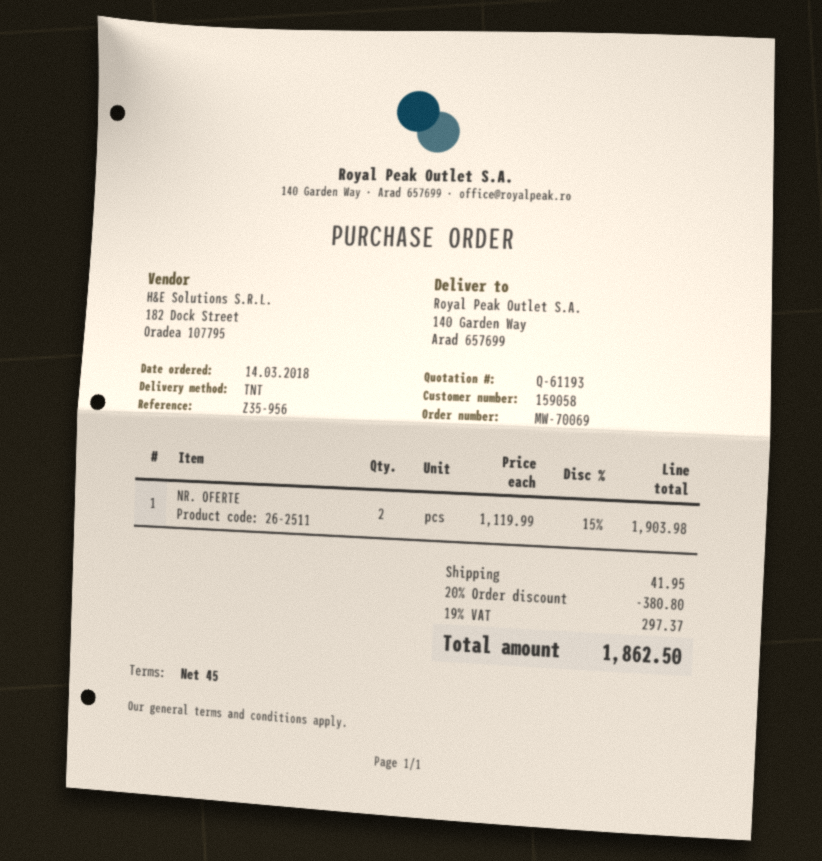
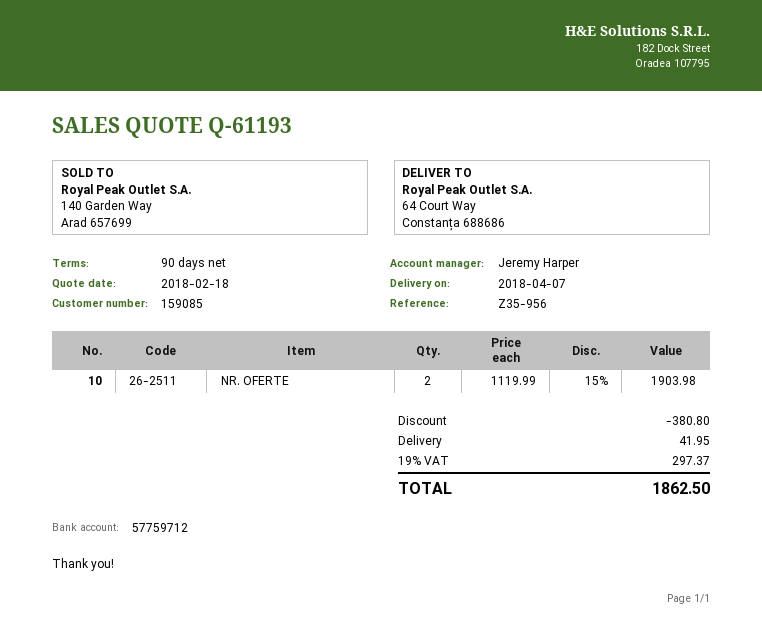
payment terms: 45 days -> 90 days
customer number: 159058 -> 159085
ship to: 140 Garden Way, Arad 657699 -> 64 Court Way, Constanța 688686

